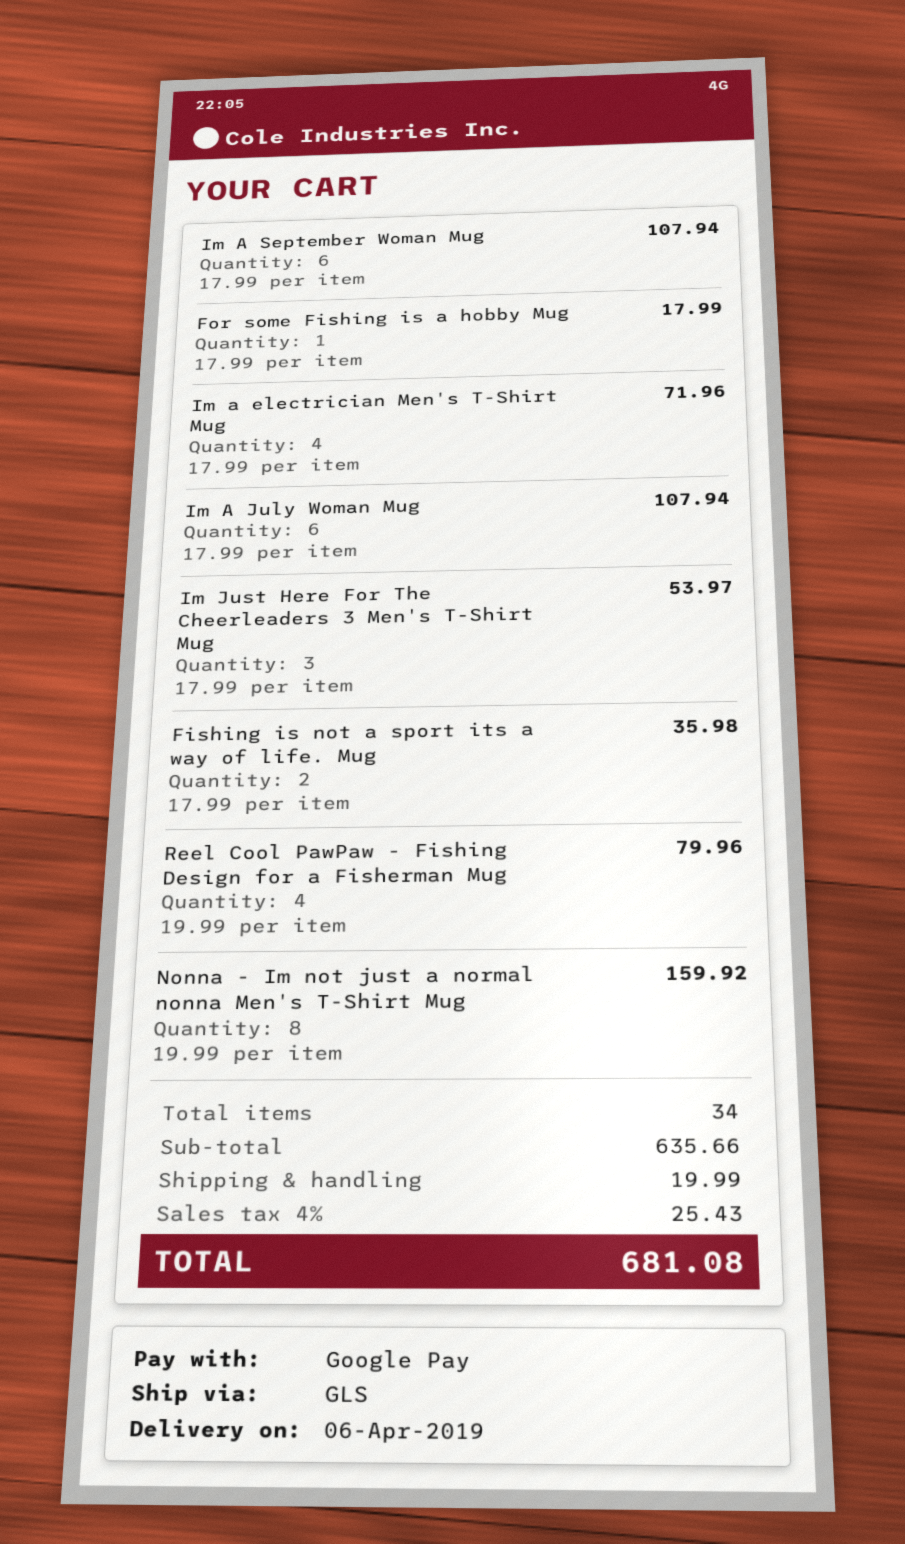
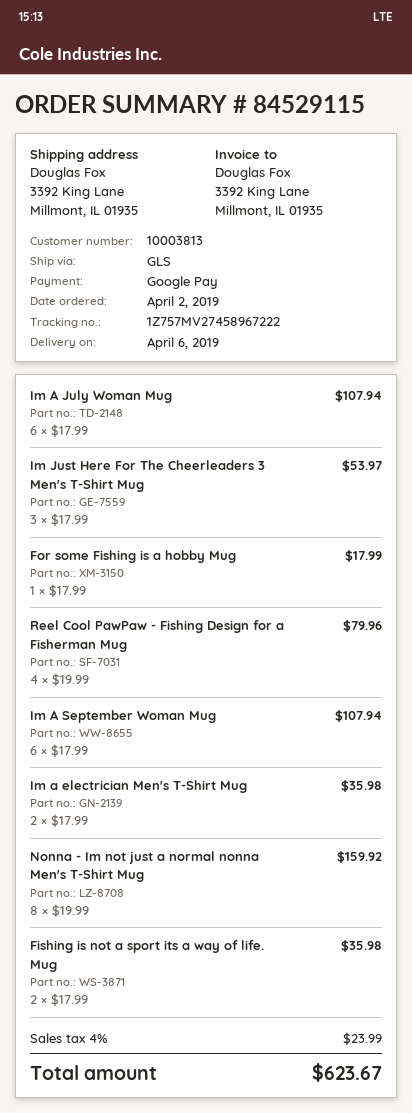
Im a electrician Men's T-Shirt Mug: 4 x 17.99 = 71.96 -> 2 x 17.99 = 35.98
shipping: 19.99 -> none
tax: 4% = 25.43 -> 4% = 23.99
total: 681.08 -> 623.67

